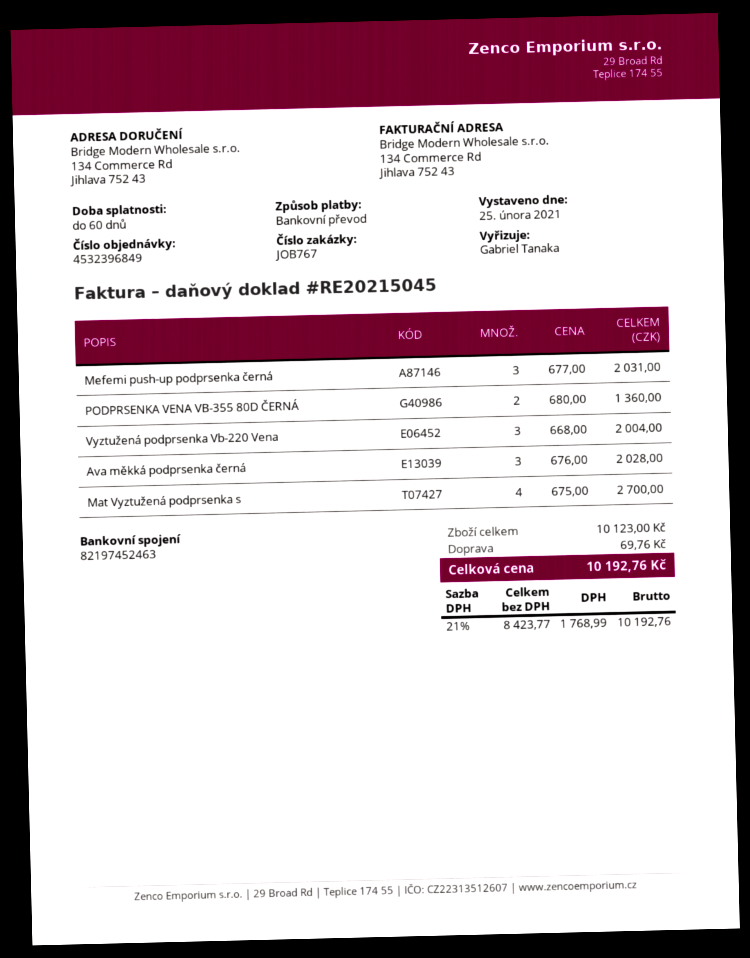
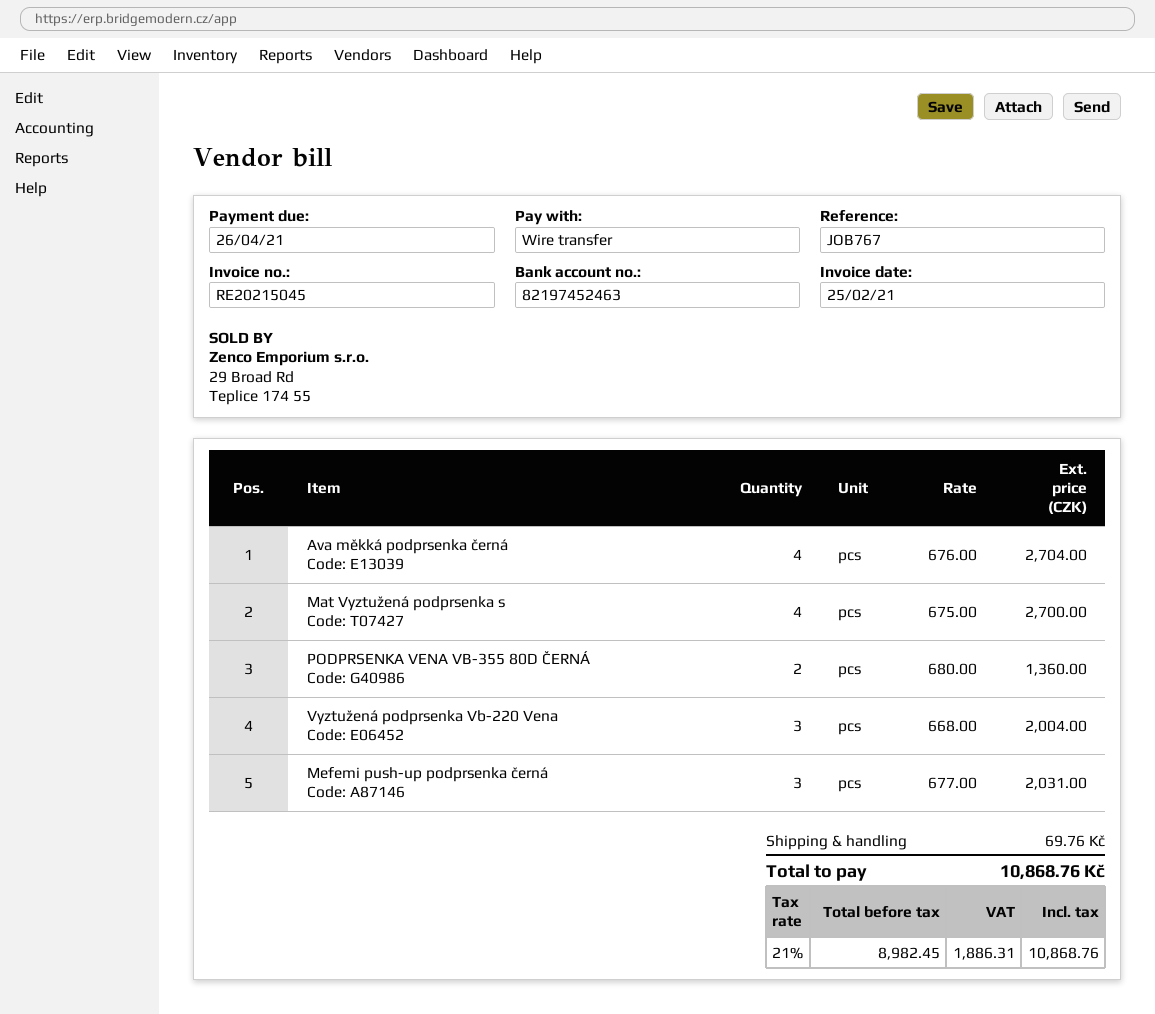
Ava měkká podprsenka černá: 3 x 676.00 = 2028.00 -> 4 x 676.00 = 2704.00
net: 8423.77 -> 8982.45
tax: 21% = 1768.99 -> 21% = 1886.31
total: 10192.76 -> 10868.76

